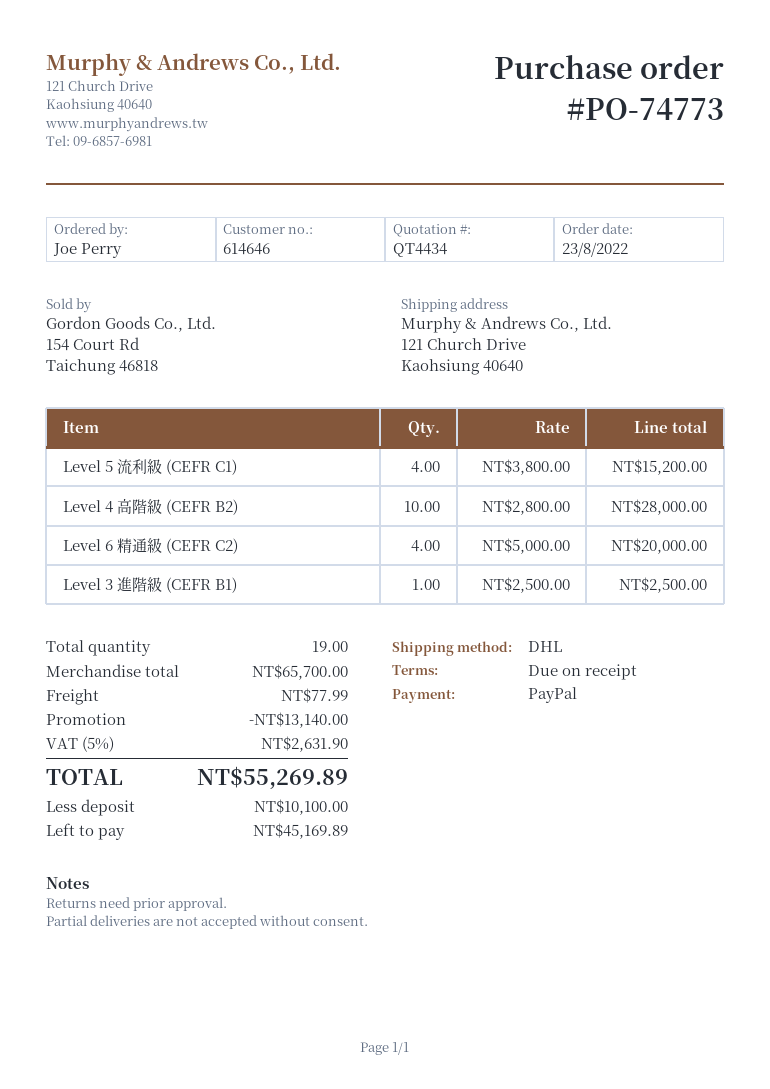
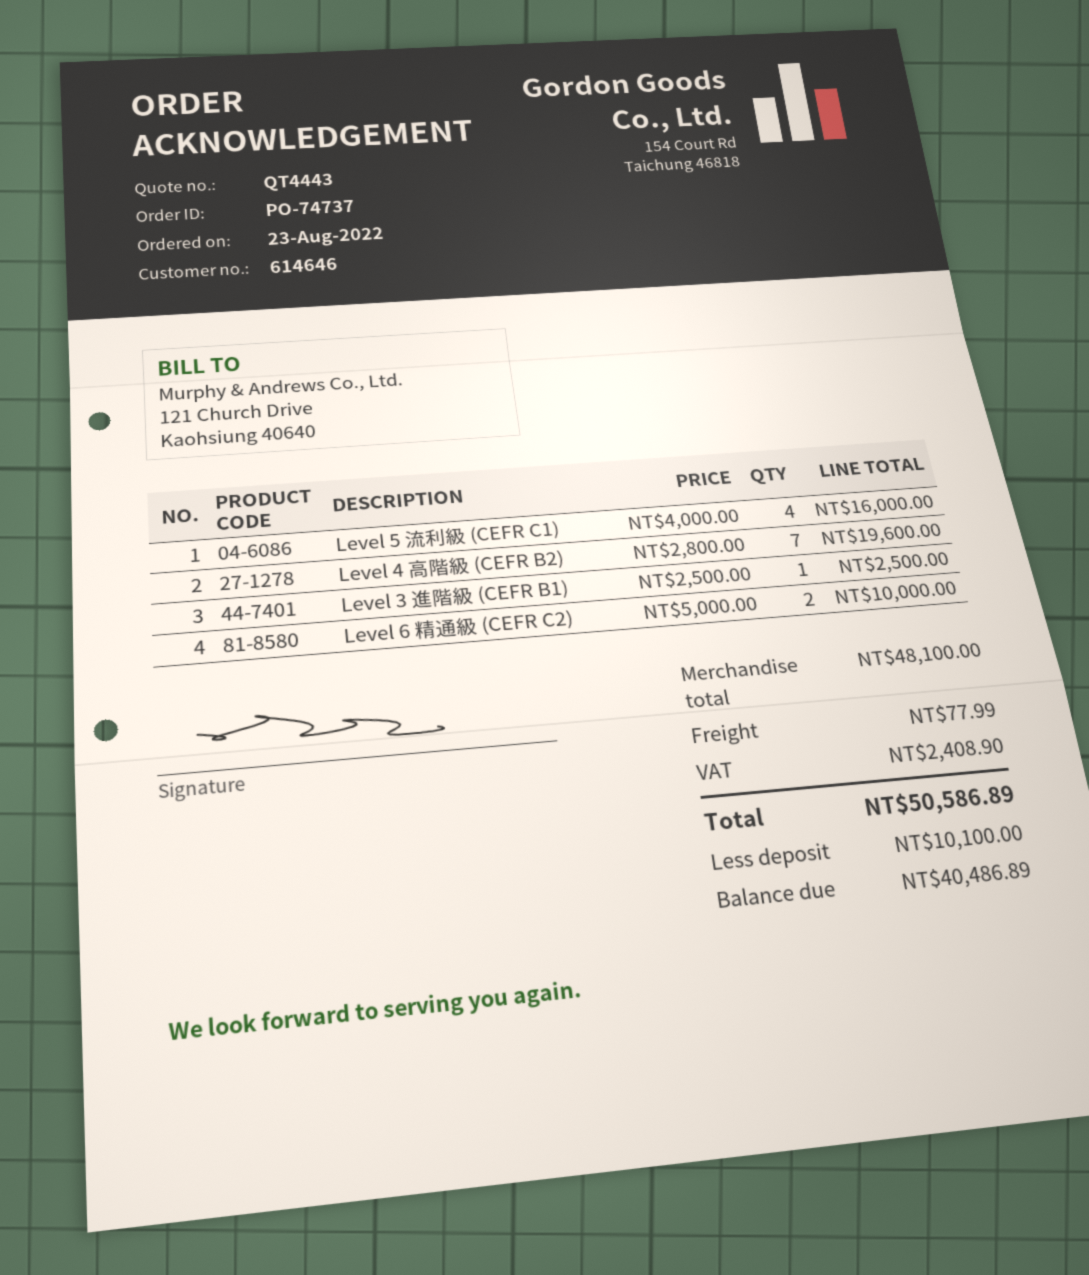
quote number: QT4434 -> QT4443
order number: PO-74773 -> PO-74737
Level 5 流利級 (CEFR C1): 4 x 3800.00 = 15200.00 -> 4 x 4000.00 = 16000.00
Level 4 高階級 (CEFR B2): 10 x 2800.00 = 28000.00 -> 7 x 2800.00 = 19600.00
Level 6 精通級 (CEFR C2): 4 x 5000.00 = 20000.00 -> 2 x 5000.00 = 10000.00
subtotal: 65700.00 -> 48100.00
discount: 13140.00 -> none
tax: 2631.90 -> 2408.90
total: 55269.89 -> 50586.89
balance: 45169.89 -> 40486.89

